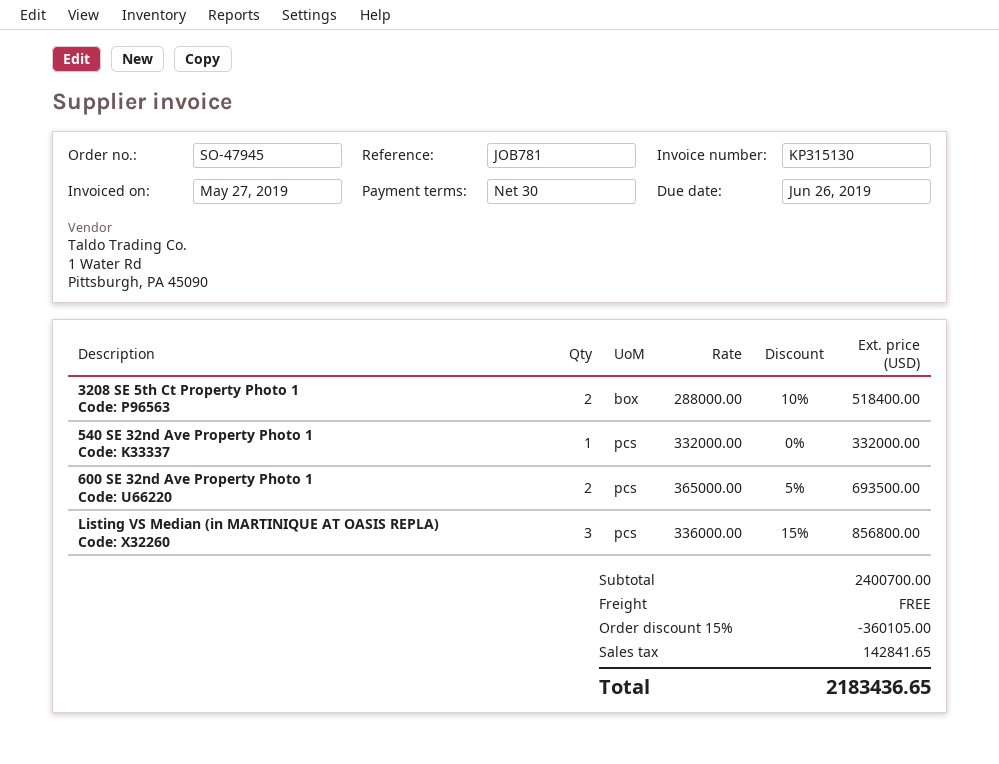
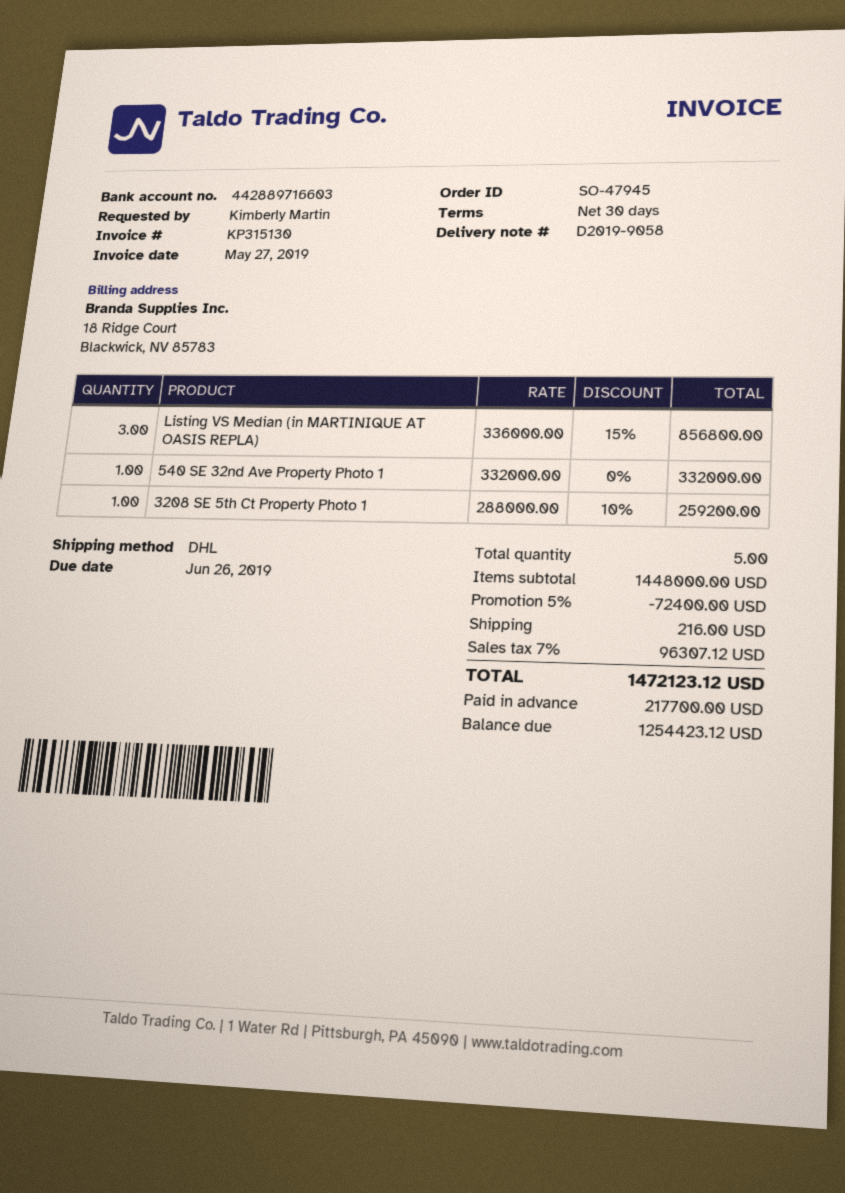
3208 SE 5th Ct Property Photo 1: 2 x 288000.00 - 10% = 518400.00 -> 1 x 288000.00 - 10% = 259200.00
600 SE 32nd Ave Property Photo 1: 2 x 365000.00 - 5% = 693500.00 -> none
subtotal: 2400700.00 -> 1448000.00
discount: 15% = 360105.00 -> 5% = 72400.00
shipping: 0.00 -> 216.00
tax: 142841.65 -> 96307.12
total: 2183436.65 -> 1472123.12

